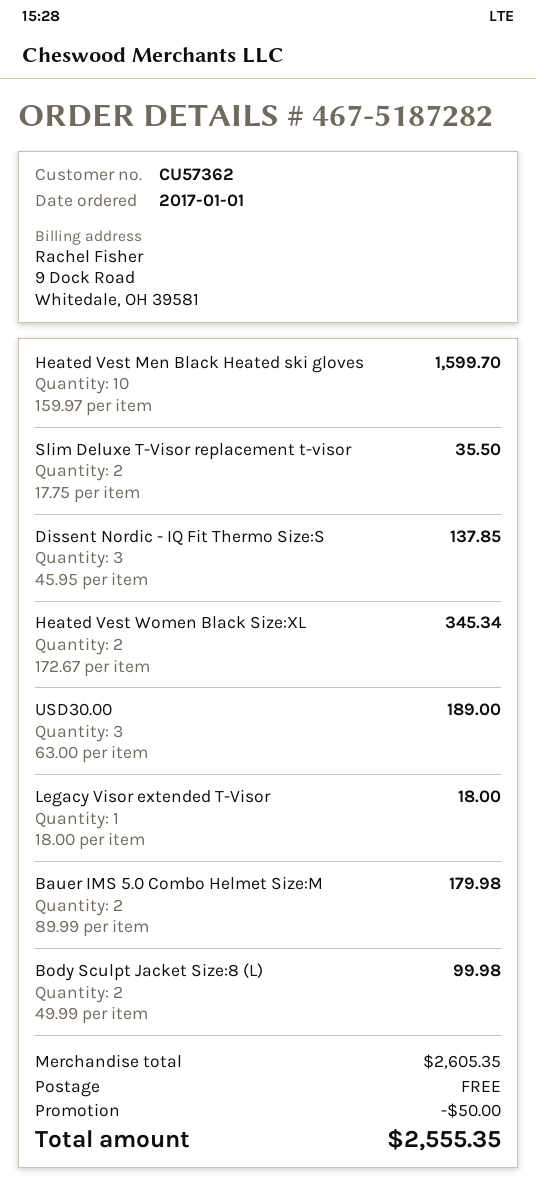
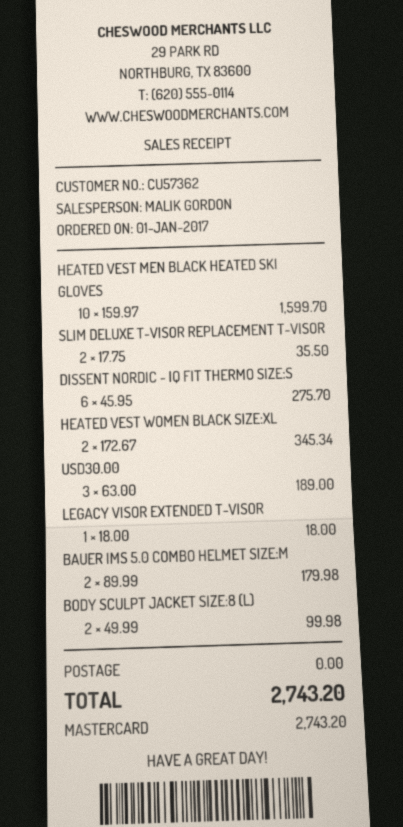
Dissent Nordic - IQ Fit Thermo Size:S: 3 x 45.95 = 137.85 -> 6 x 45.95 = 275.70
discount: 50.00 -> none
total: 2555.35 -> 2743.20

